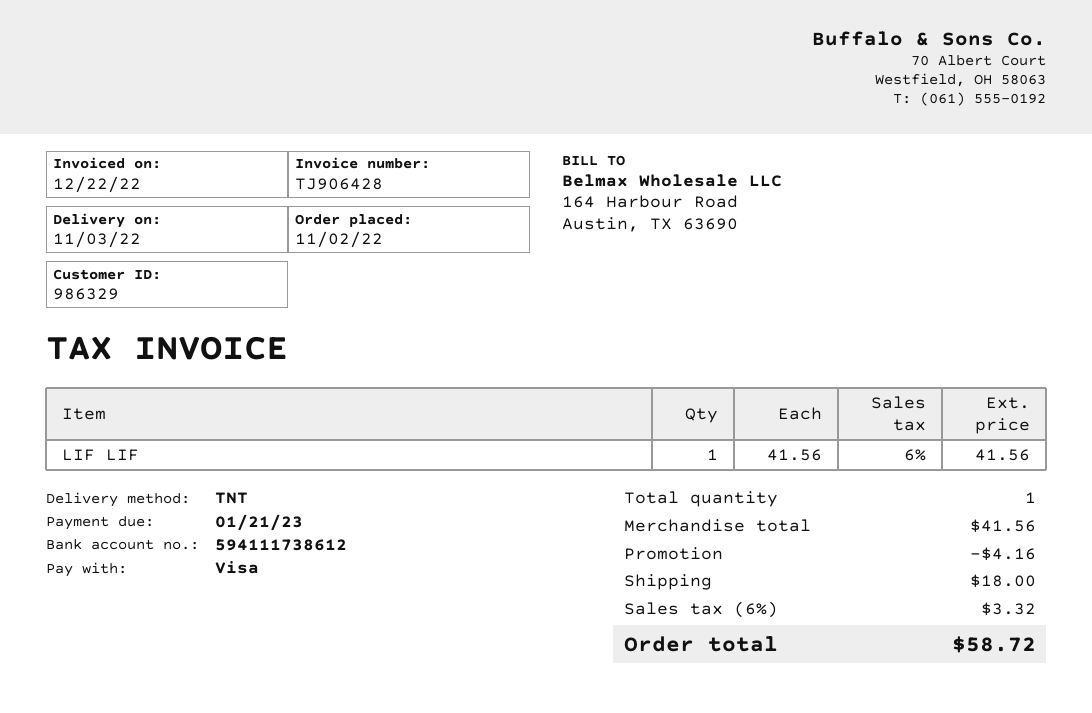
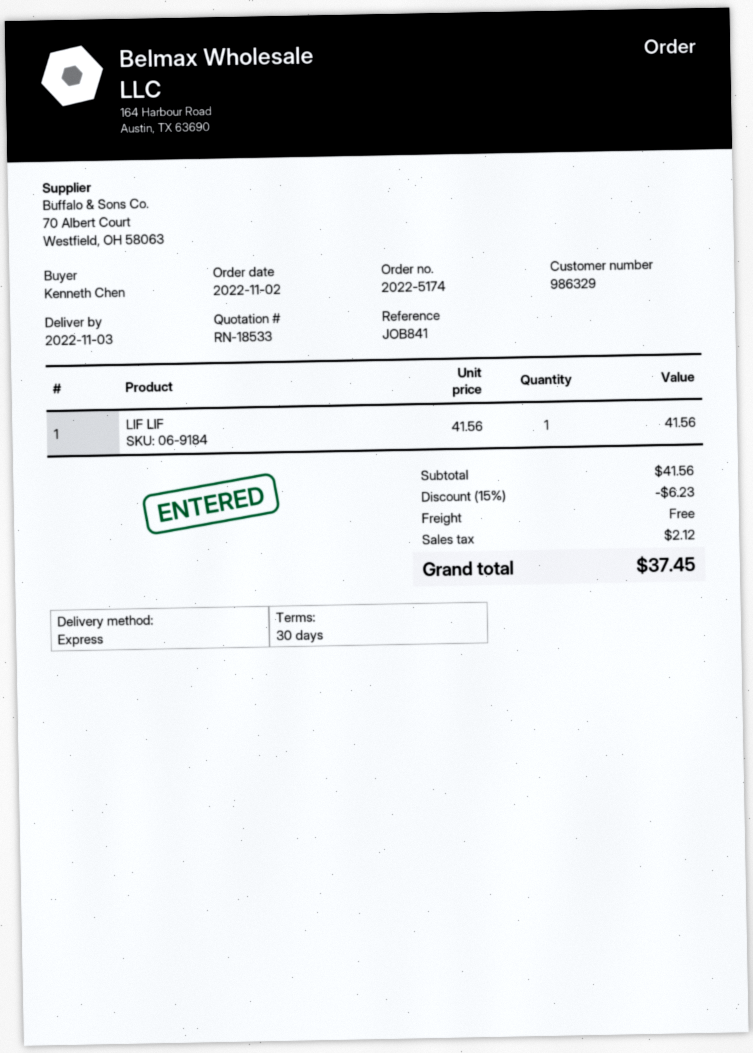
shipping method: TNT -> express
discount: 4.16 -> 6.23
shipping: 18.00 -> 0.00
tax: 3.32 -> 2.12
total: 58.72 -> 37.45

